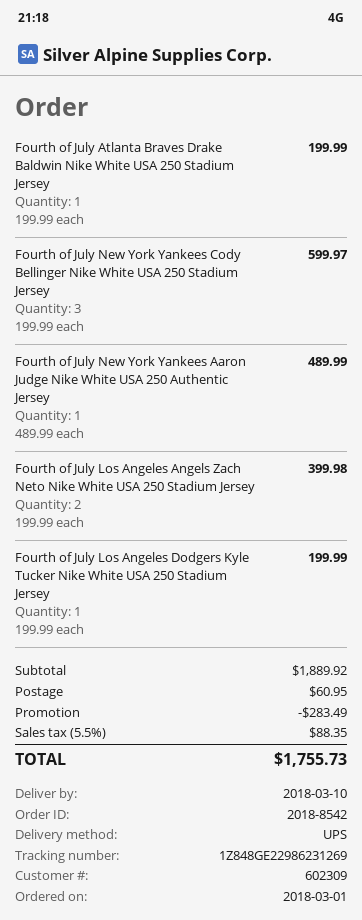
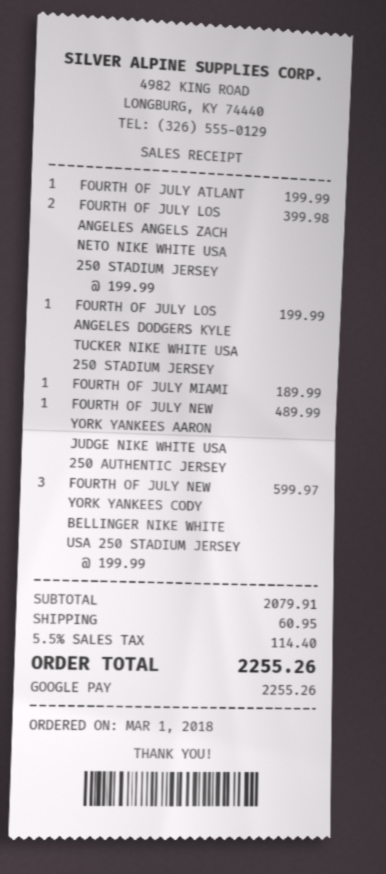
FOURTH OF JULY MIAMI: none -> 1 x 189.99 = 189.99
subtotal: 1889.92 -> 2079.91
discount: 283.49 -> none
tax: 5.5% = 88.35 -> 5.5% = 114.40
total: 1755.73 -> 2255.26

